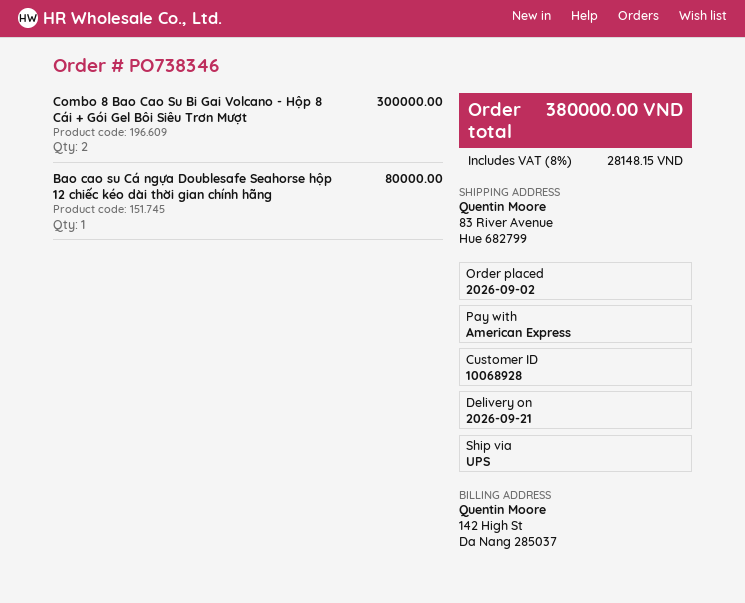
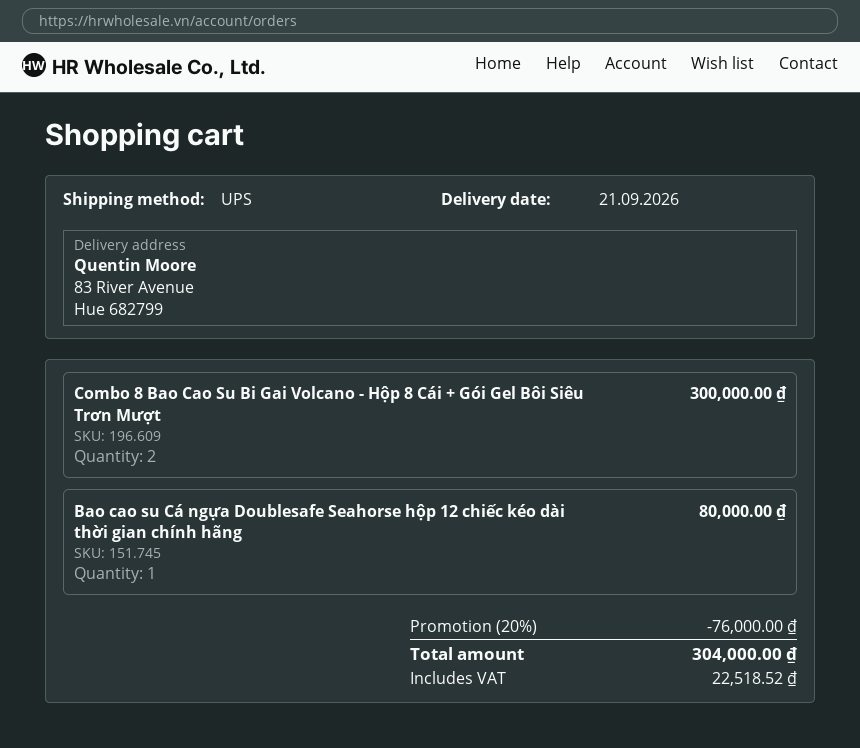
discount: none -> 20% = 76000.00
tax: 28148.15 -> 22518.52
total: 380000.00 -> 304000.00

